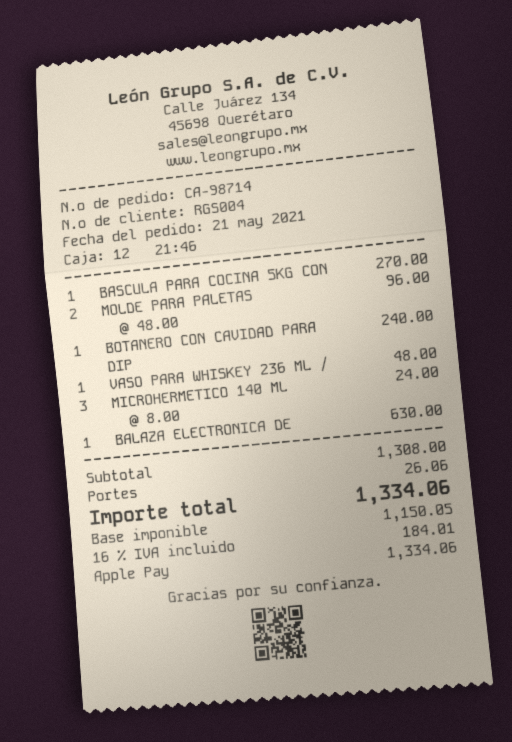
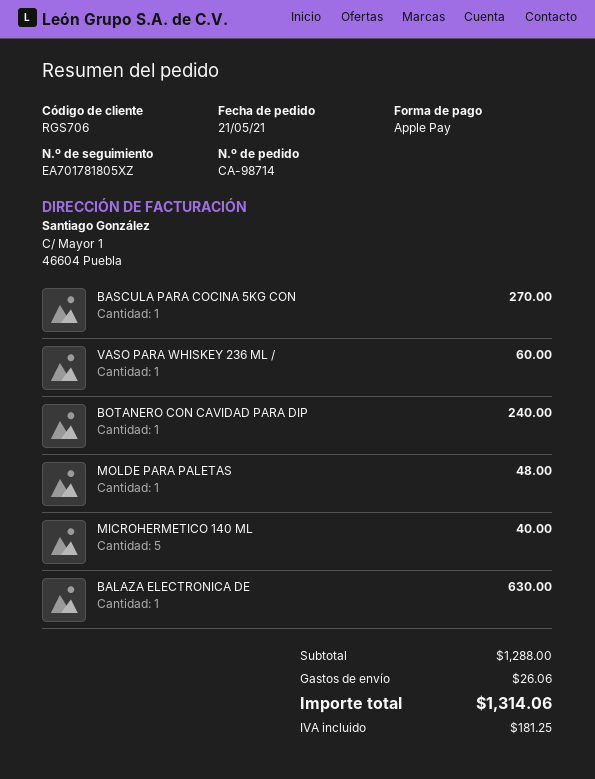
customer number: RGS004 -> RGS706
MOLDE PARA PALETAS: 2 for 96.00 -> 1 for 48.00
VASO PARA WHISKEY 236 ML /: 1 for 48.00 -> 1 for 60.00
MICROHERMETICO 140 ML: 3 for 24.00 -> 5 for 40.00
subtotal: 1308.00 -> 1288.00
tax: 184.01 -> 181.25
total: 1334.06 -> 1314.06

